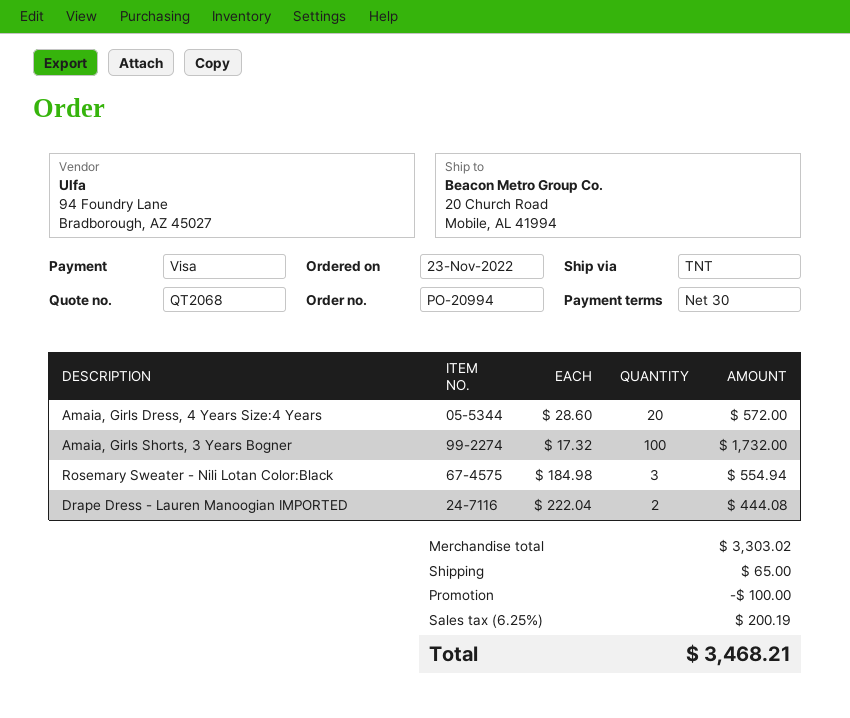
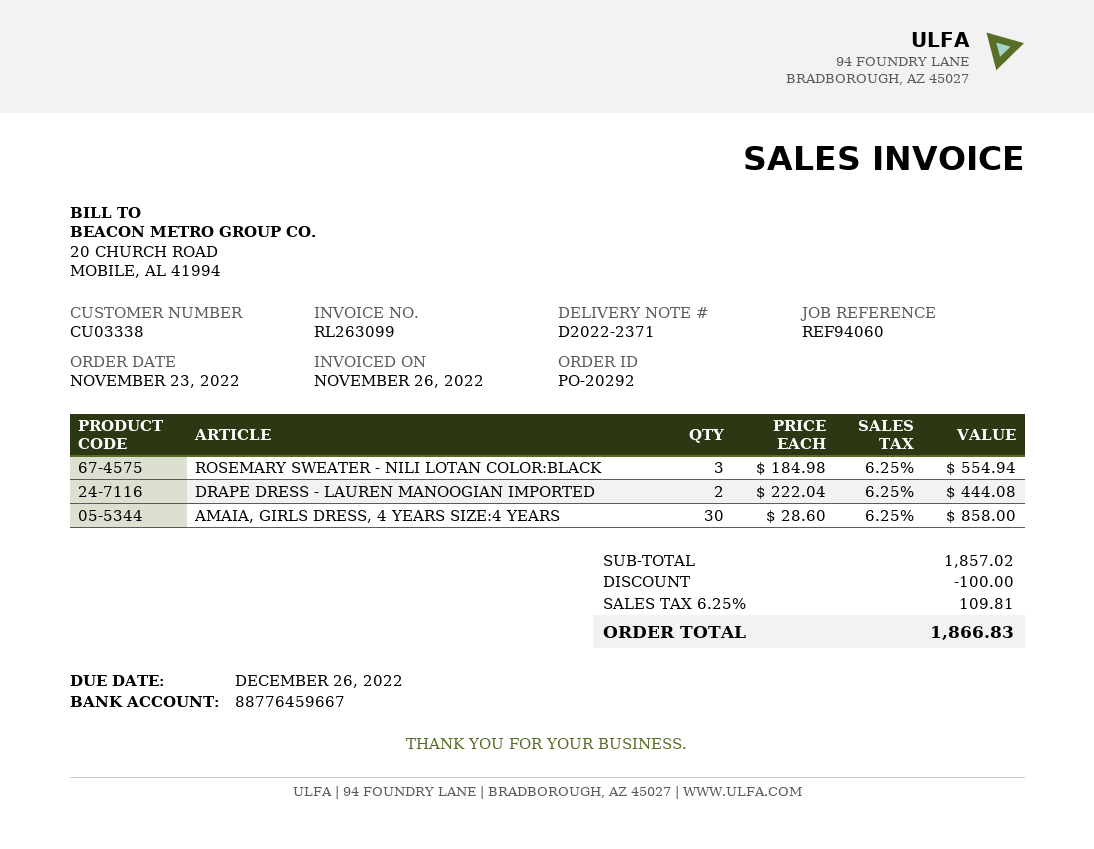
order number: PO-20994 -> PO-20292
Amaia, Girls Dress, 4 Years Size:4 Years: 20 x 28.60 = 572.00 -> 30 x 28.60 = 858.00
Amaia, Girls Shorts, 3 Years Bogner: 100 x 17.32 = 1732.00 -> none
subtotal: 3303.02 -> 1857.02
shipping: 65.00 -> none
tax: 6.25% = 200.19 -> 6.25% = 109.81
total: 3468.21 -> 1866.83

